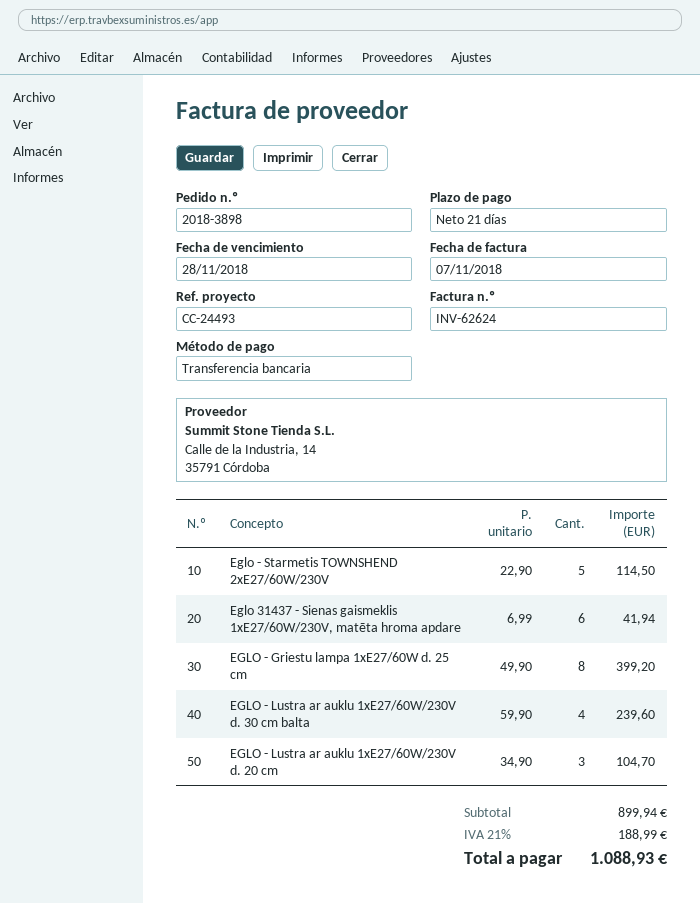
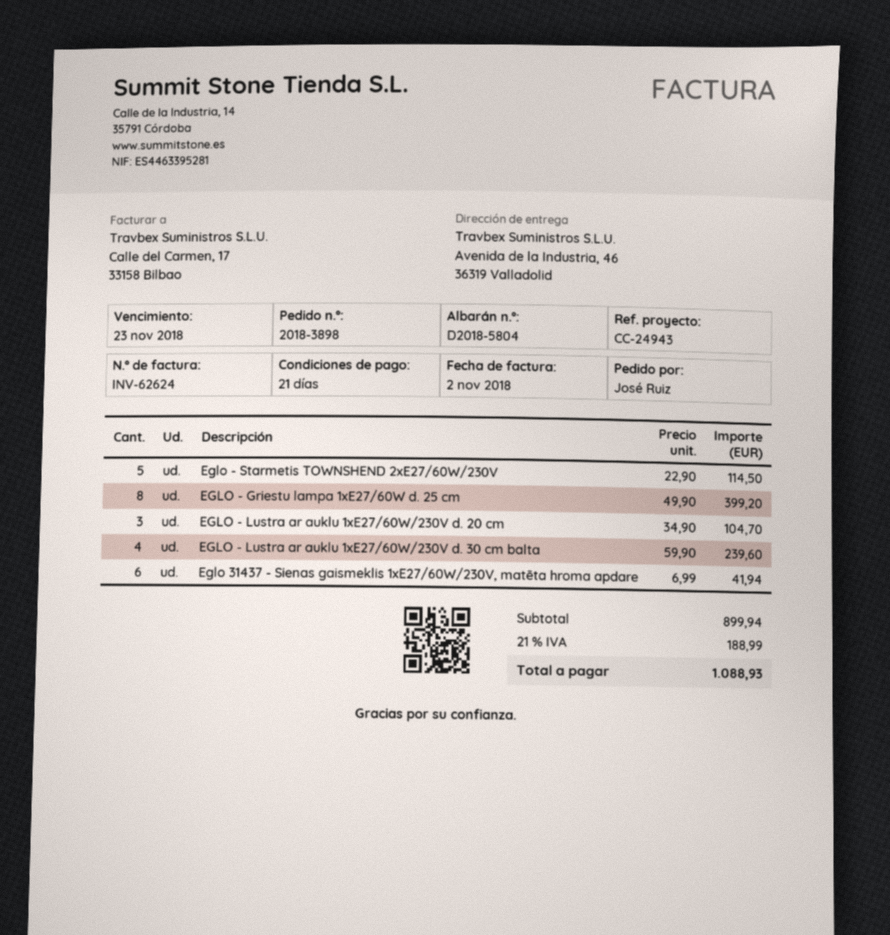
invoice date: 2018-11-07 -> 2018-11-02
due date: 2018-11-28 -> 2018-11-23
reference: CC-24493 -> CC-24943

